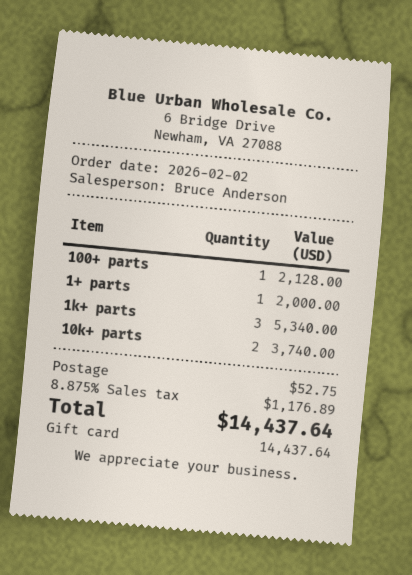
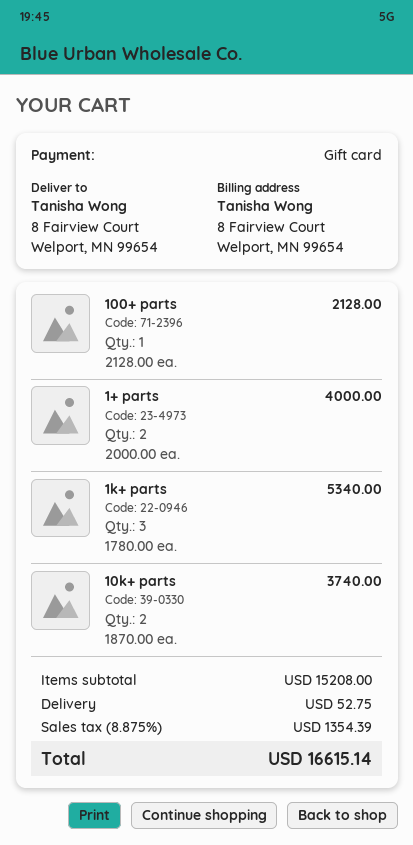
1+ parts: 1 for 2000.00 -> 2 for 4000.00
tax: 8.875% = 1176.89 -> 8.875% = 1354.39
total: 14437.64 -> 16615.14

